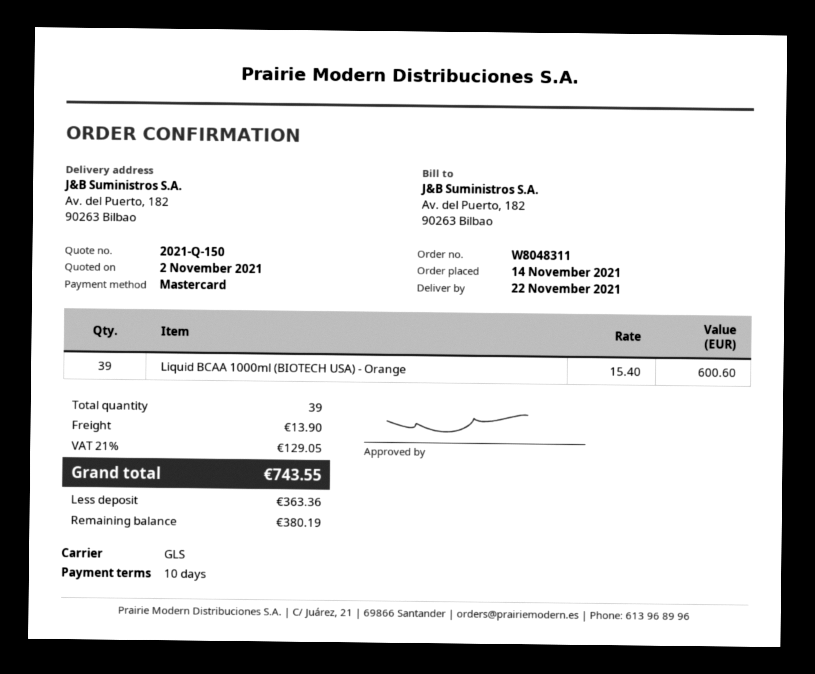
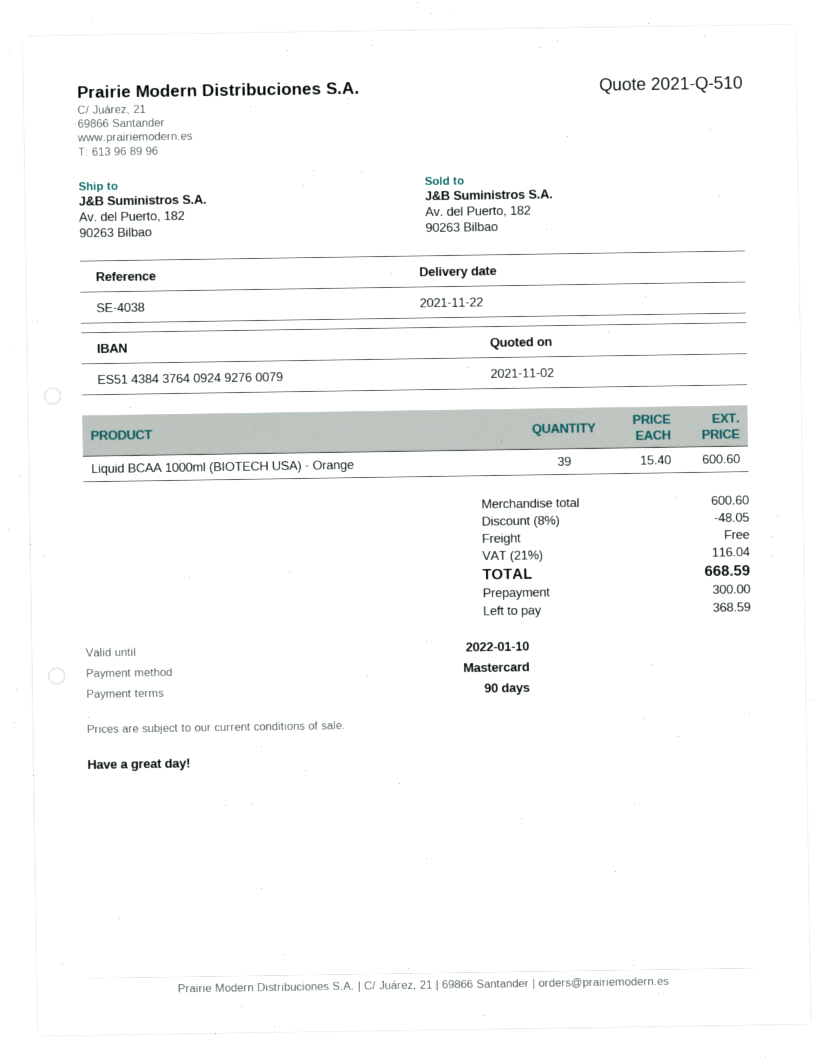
quote number: 2021-Q-150 -> 2021-Q-510
payment terms: 10 days -> 90 days
discount: none -> 8% = 48.05
shipping: 13.90 -> 0.00
tax: 21% = 129.05 -> 21% = 116.04
total: 743.55 -> 668.59
deposit: 363.36 -> 300.00
balance: 380.19 -> 368.59

